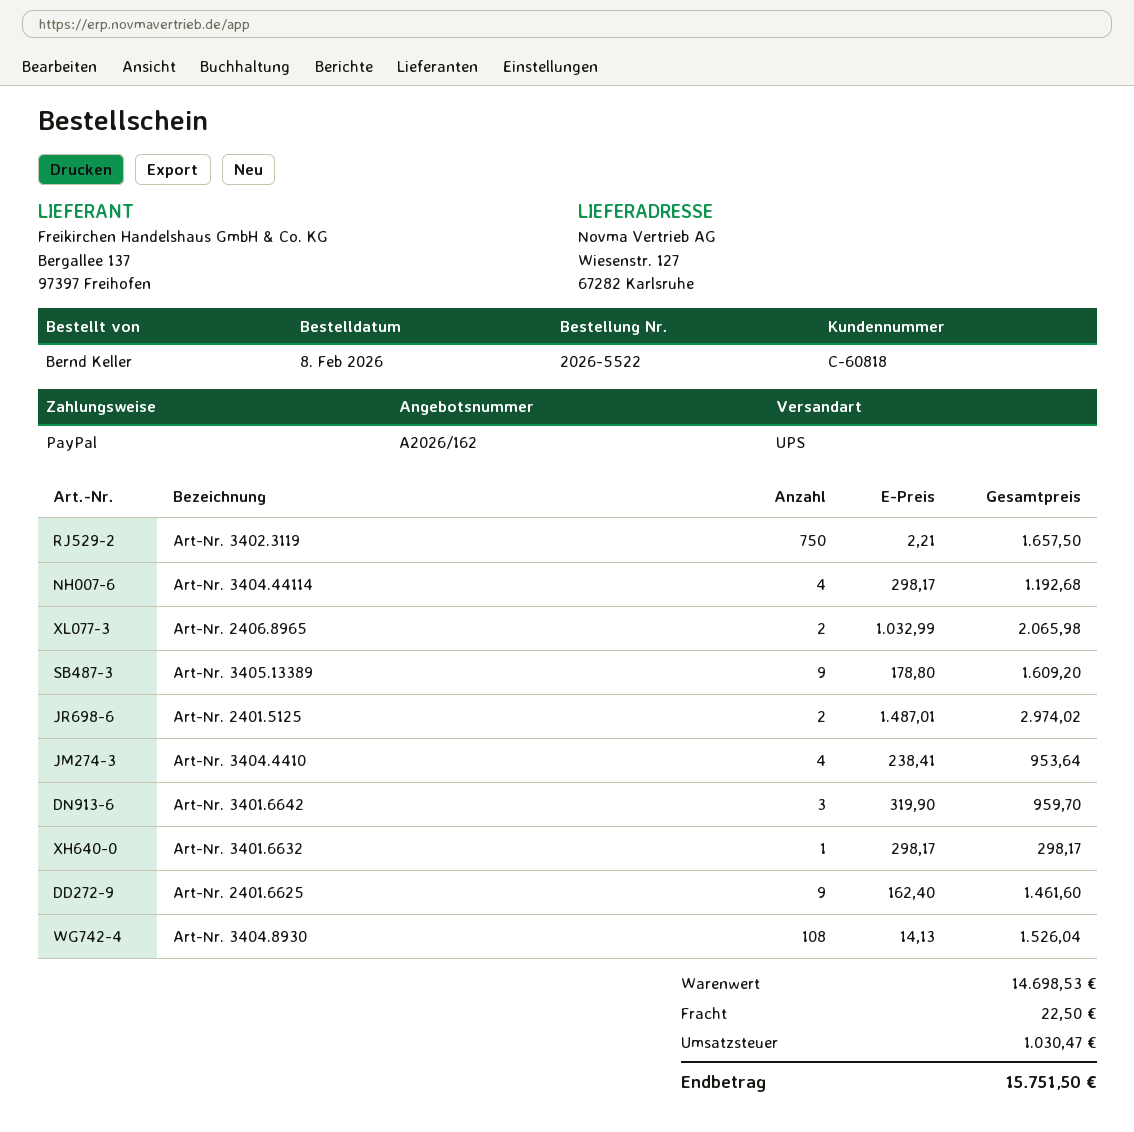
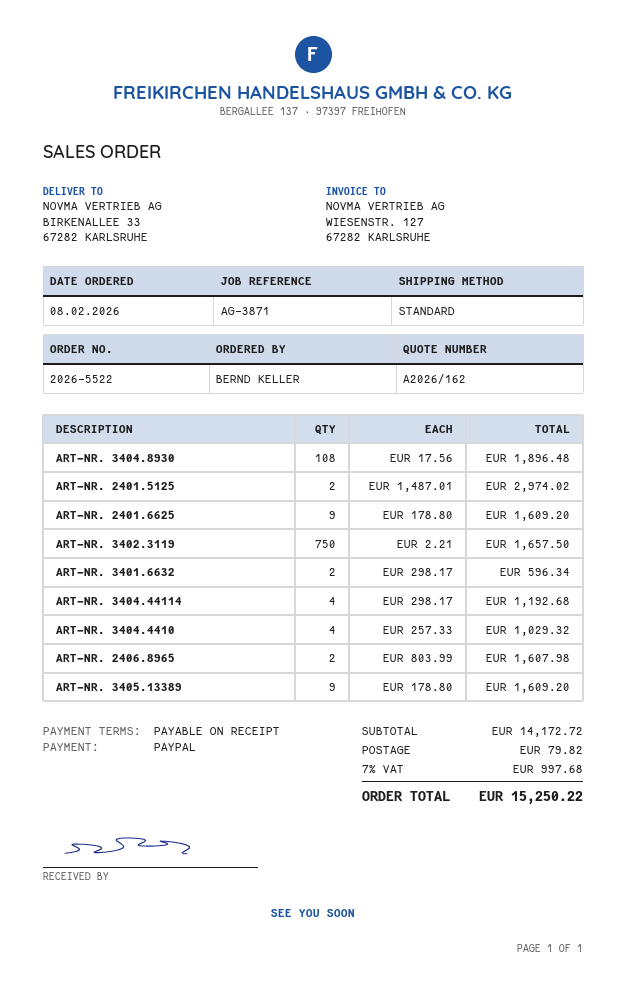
shipping method: UPS -> standard
ship to: Wiesenstr. 127, 67282 Karlsruhe -> BIRKENALLEE 33, 67282 KARLSRUHE
Art-Nr. 2406.8965: 2 x 1032.99 = 2065.98 -> 2 x 803.99 = 1607.98
Art-Nr. 3404.4410: 4 x 238.41 = 953.64 -> 4 x 257.33 = 1029.32
Art-Nr. 3401.6642: 3 x 319.90 = 959.70 -> none
Art-Nr. 3401.6632: 1 x 298.17 = 298.17 -> 2 x 298.17 = 596.34
Art-Nr. 2401.6625: 9 x 162.40 = 1461.60 -> 9 x 178.80 = 1609.20
Art-Nr. 3404.8930: 108 x 14.13 = 1526.04 -> 108 x 17.56 = 1896.48
subtotal: 14698.53 -> 14172.72
shipping: 22.50 -> 79.82
tax: 1030.47 -> 997.68
total: 15751.50 -> 15250.22

